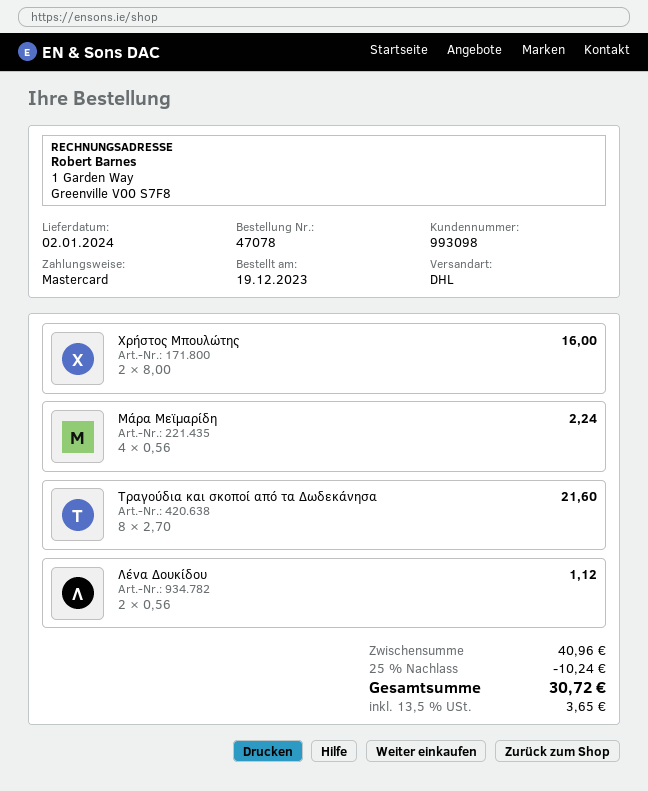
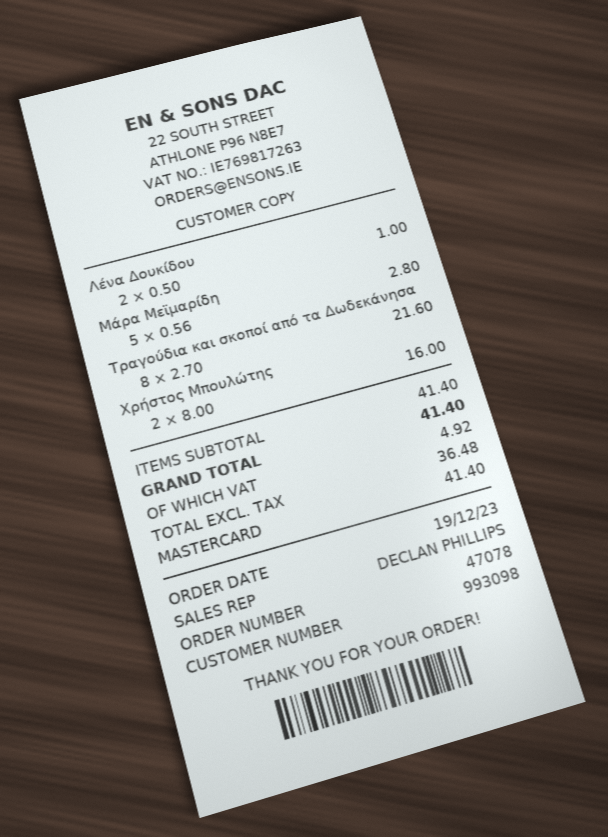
Μάρα Μεϊμαρίδη: 4 x 0.56 = 2.24 -> 5 x 0.56 = 2.80
Λένα Δουκίδου: 2 x 0.56 = 1.12 -> 2 x 0.50 = 1.00
subtotal: 40.96 -> 41.40
discount: 25% = 10.24 -> none
tax: 3.65 -> 4.92
total: 30.72 -> 41.40

